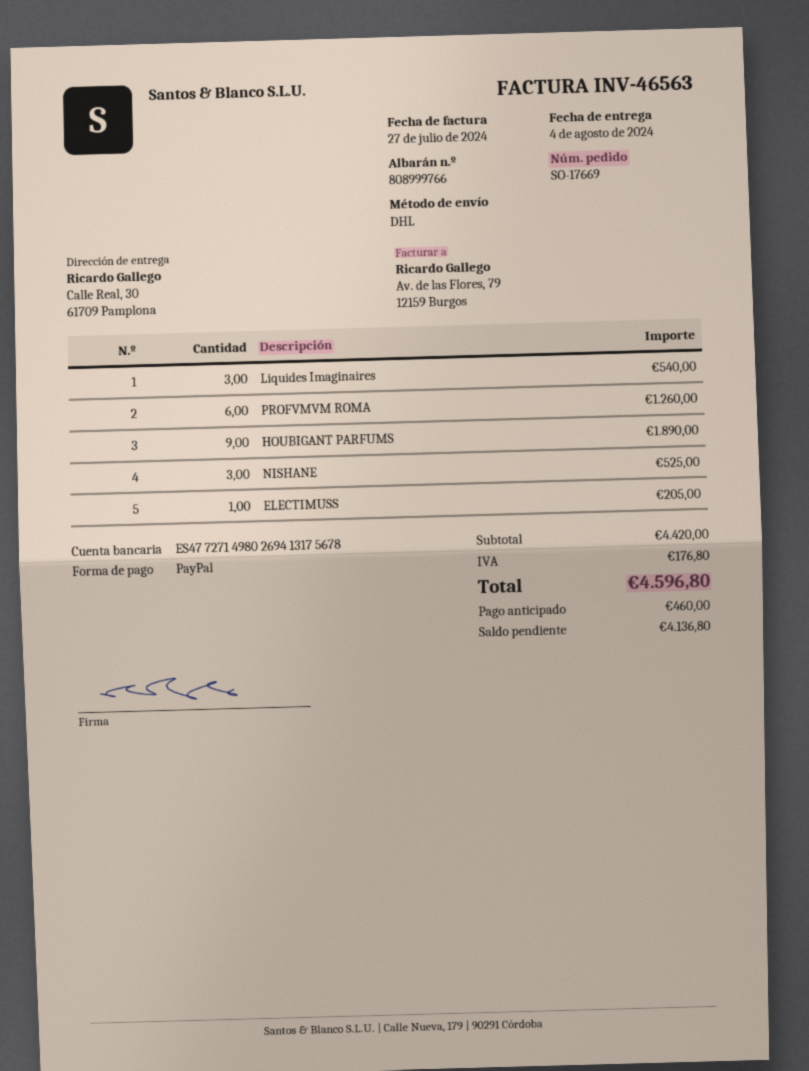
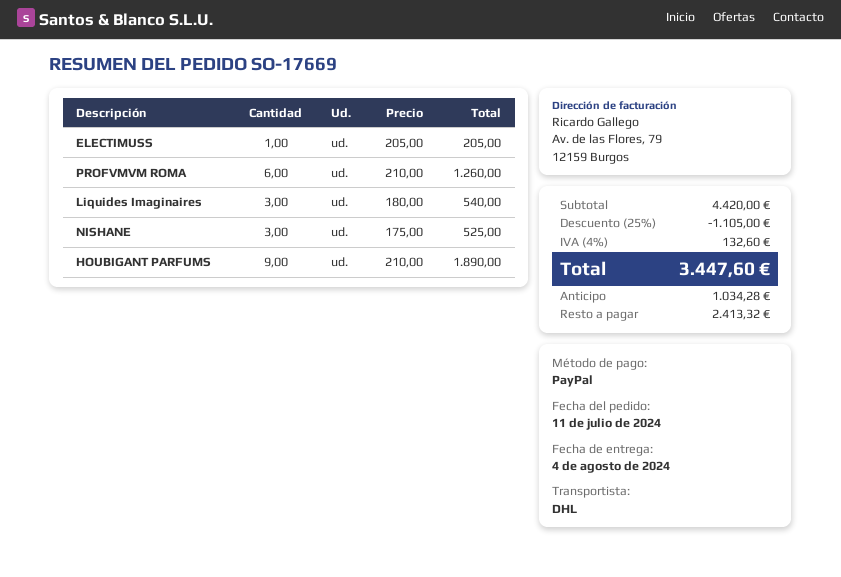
discount: none -> 25% = 1105.00
tax: 176.80 -> 132.60
total: 4596.80 -> 3447.60
deposit: 460.00 -> 1034.28
balance: 4136.80 -> 2413.32

